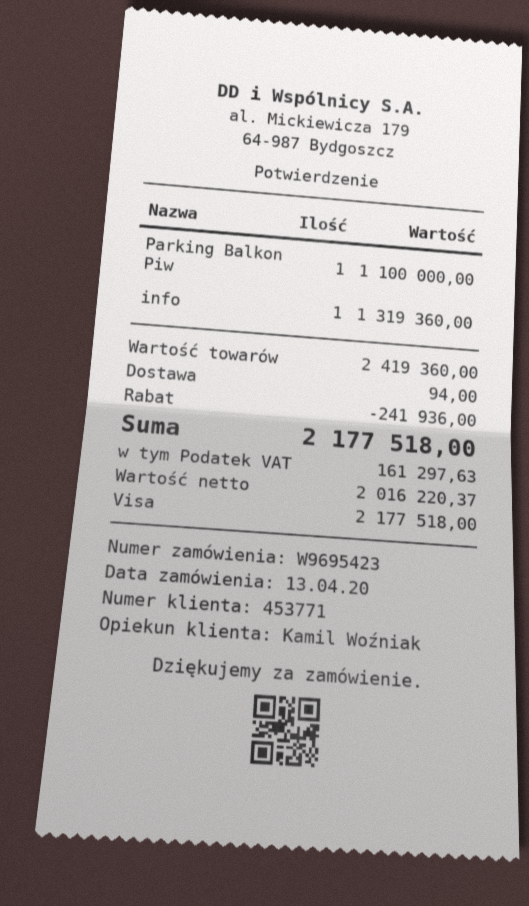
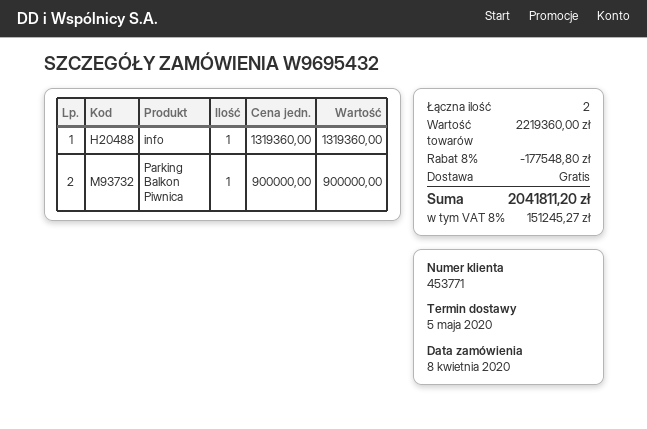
order number: W9695423 -> W9695432
order date: 2020-04-13 -> 2020-04-08
Parking Balkon Piw: 1 for 1100000.00 -> 1 for 900000.00
subtotal: 2419360.00 -> 2219360.00
discount: 241936.00 -> 177548.80
shipping: 94.00 -> 0.00
tax: 161297.63 -> 151245.27
total: 2177518.00 -> 2041811.20

